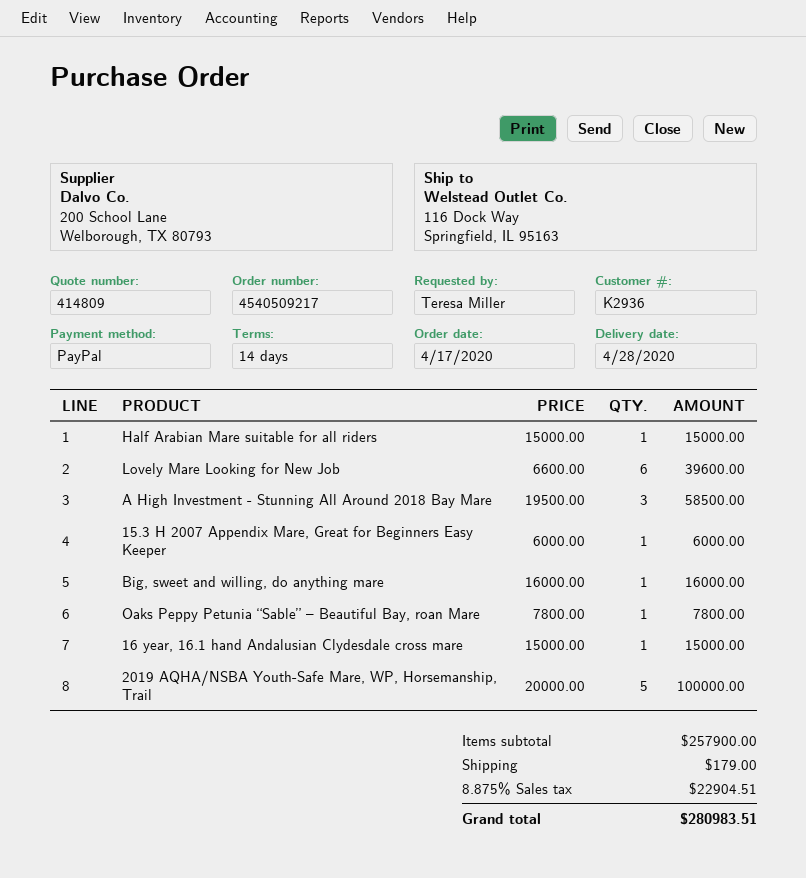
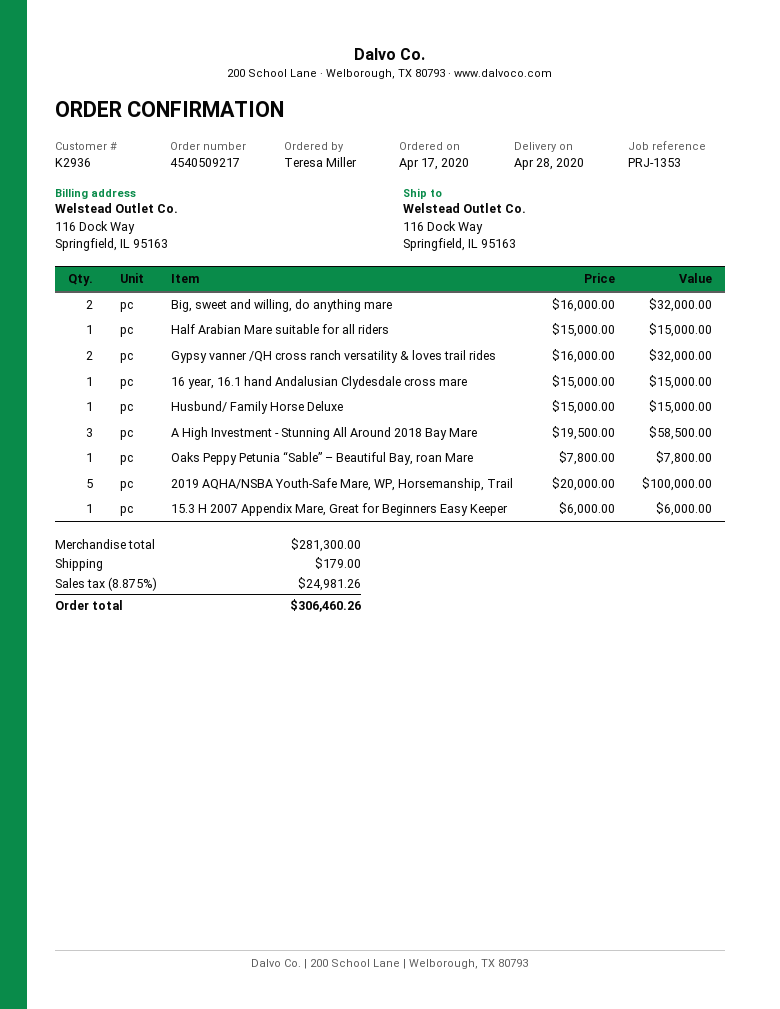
Lovely Mare Looking for New Job: 6 x 6600.00 = 39600.00 -> none
Big, sweet and willing, do anything mare: 1 x 16000.00 = 16000.00 -> 2 x 16000.00 = 32000.00
Gypsy vanner /QH cross ranch versatility & loves trail rides: none -> 2 x 16000.00 = 32000.00
Husbund/ Family Horse Deluxe: none -> 1 x 15000.00 = 15000.00
subtotal: 257900.00 -> 281300.00
tax: 8.875% = 22904.51 -> 8.875% = 24981.26
total: 280983.51 -> 306460.26

